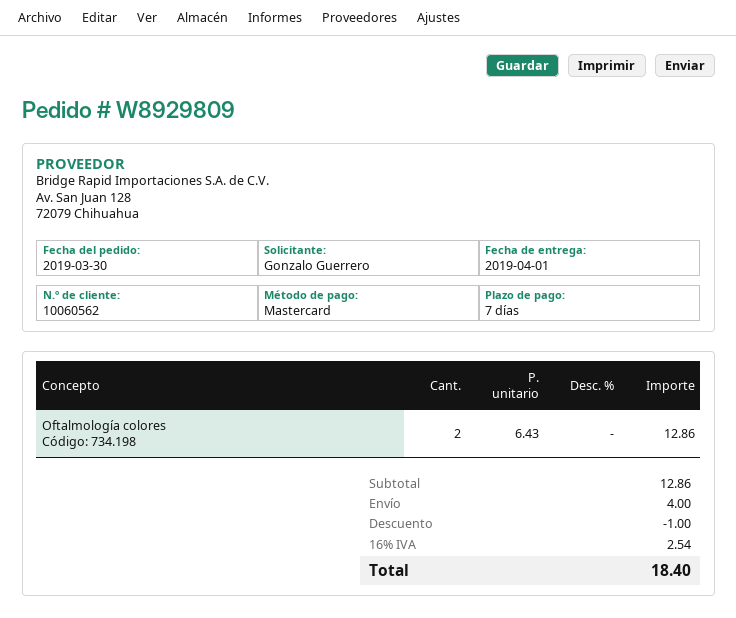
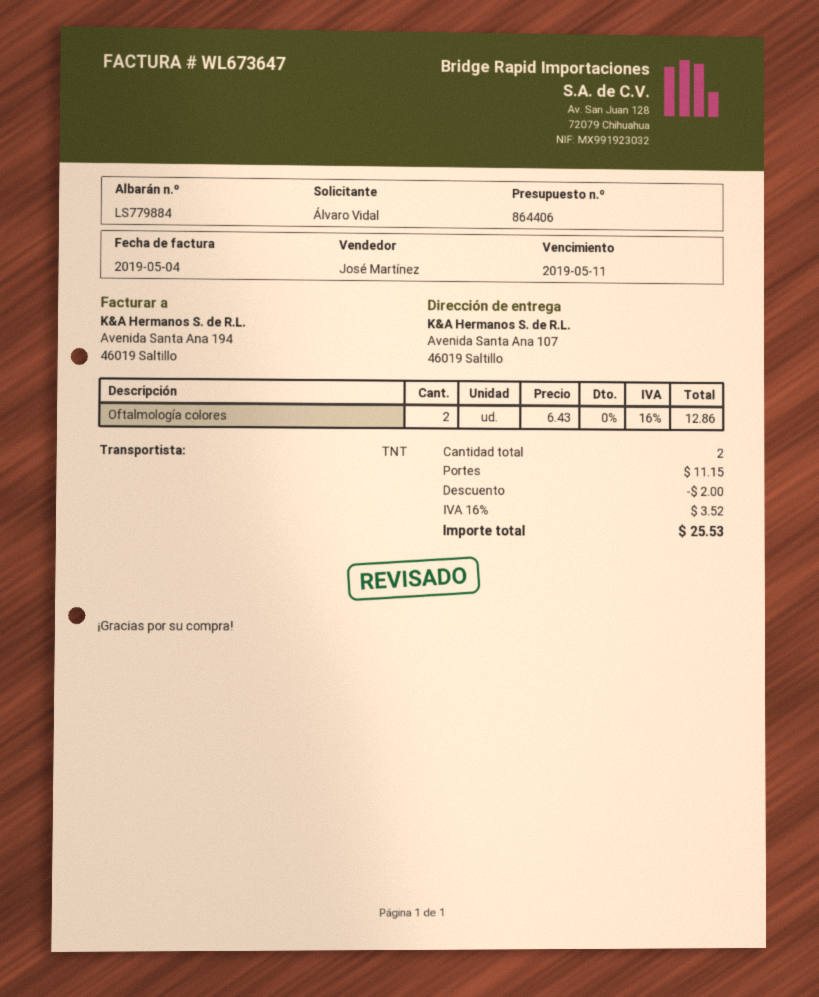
ordered by: Gonzalo Guerrero -> Álvaro Vidal
discount: 1.00 -> 2.00
shipping: 4.00 -> 11.15
tax: 16% = 2.54 -> 16% = 3.52
total: 18.40 -> 25.53

